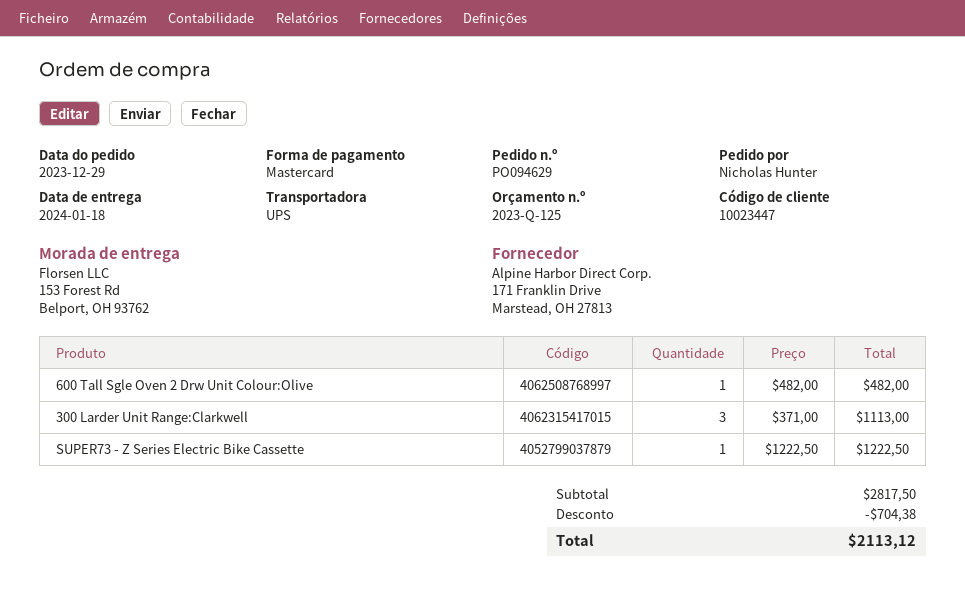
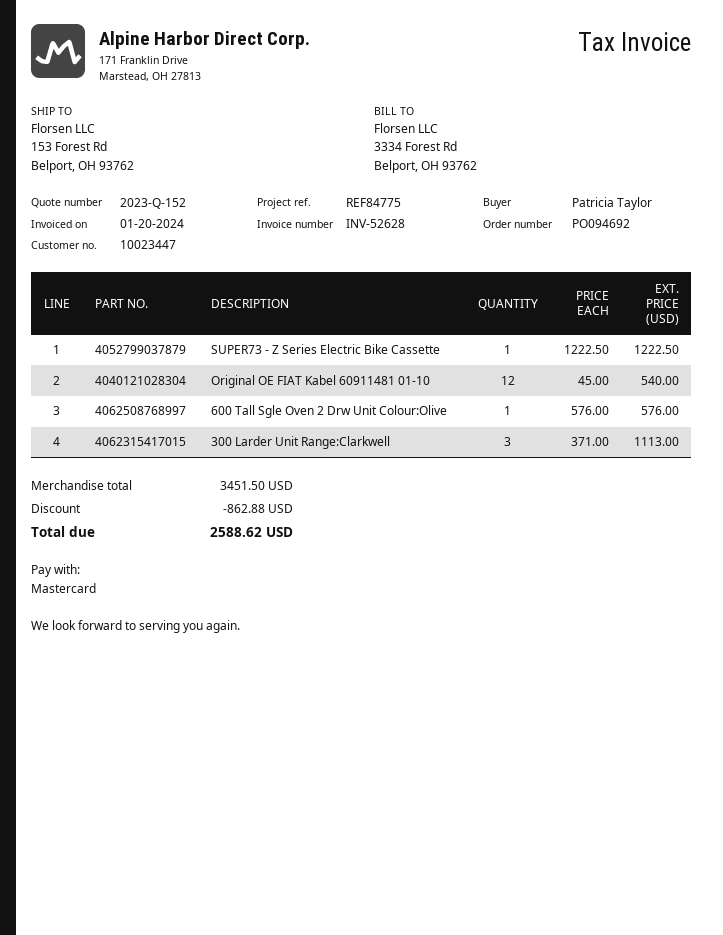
quote number: 2023-Q-125 -> 2023-Q-152
order number: PO094629 -> PO094692
ordered by: Nicholas Hunter -> Patricia Taylor
600 Tall Sgle Oven 2 Drw Unit Colour:Olive: 1 x 482.00 = 482.00 -> 1 x 576.00 = 576.00
Original OE FIAT Kabel 60911481 01-10: none -> 12 x 45.00 = 540.00
subtotal: 2817.50 -> 3451.50
discount: 704.38 -> 862.88
total: 2113.12 -> 2588.62

